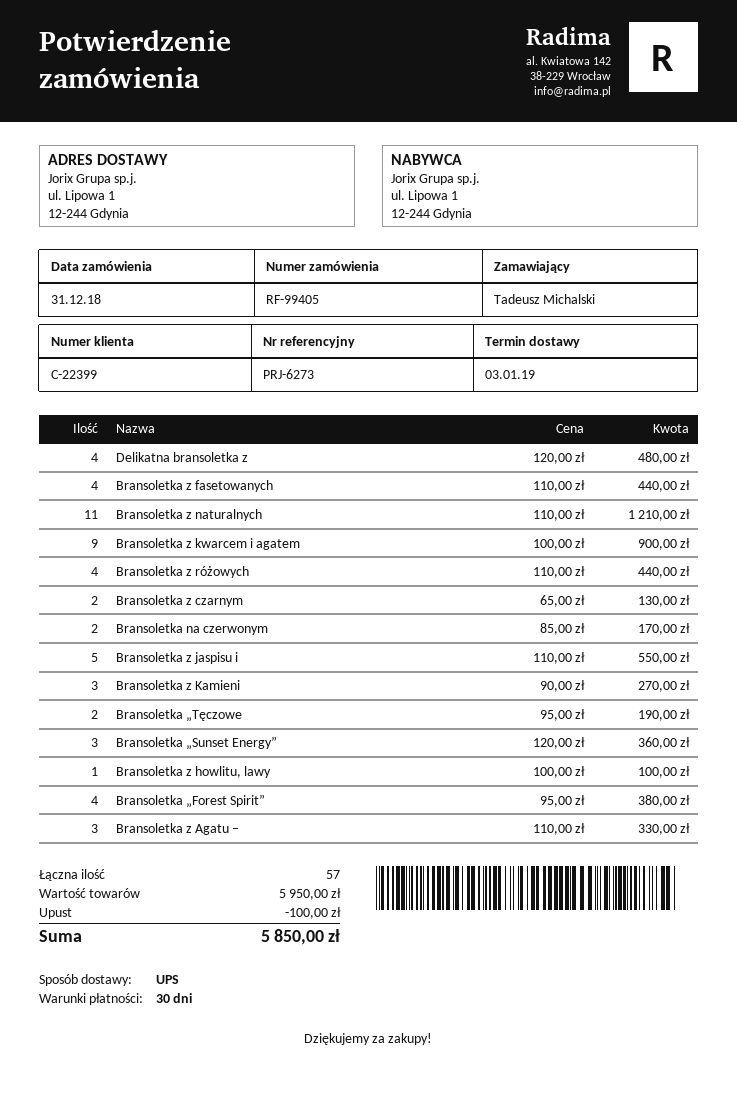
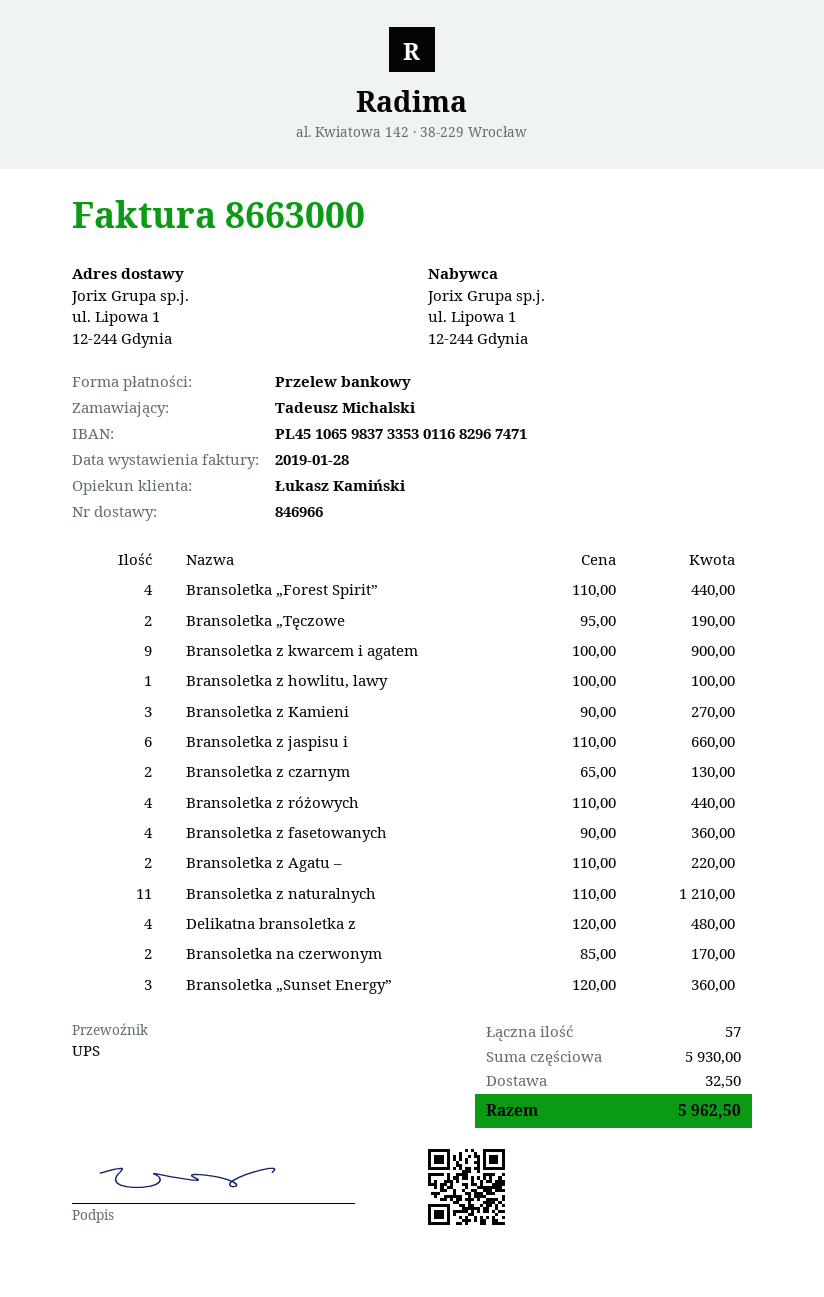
Bransoletka z fasetowanych: 4 x 110.00 = 440.00 -> 4 x 90.00 = 360.00
Bransoletka z jaspisu i: 5 x 110.00 = 550.00 -> 6 x 110.00 = 660.00
Bransoletka „Forest Spirit”: 4 x 95.00 = 380.00 -> 4 x 110.00 = 440.00
Bransoletka z Agatu –: 3 x 110.00 = 330.00 -> 2 x 110.00 = 220.00
subtotal: 5950.00 -> 5930.00
discount: 100.00 -> none
shipping: none -> 32.50
total: 5850.00 -> 5962.50

